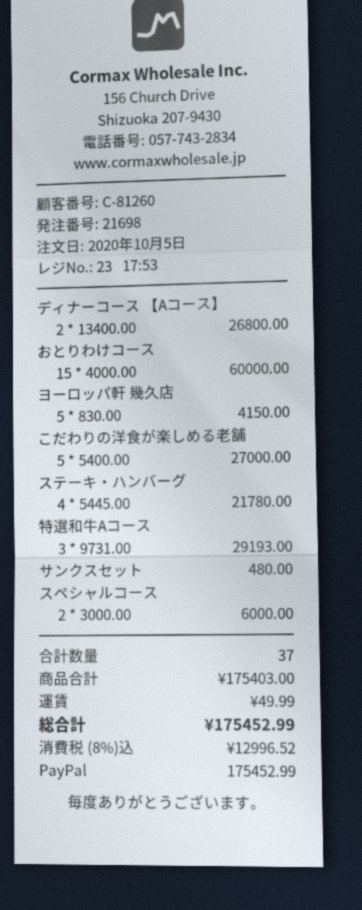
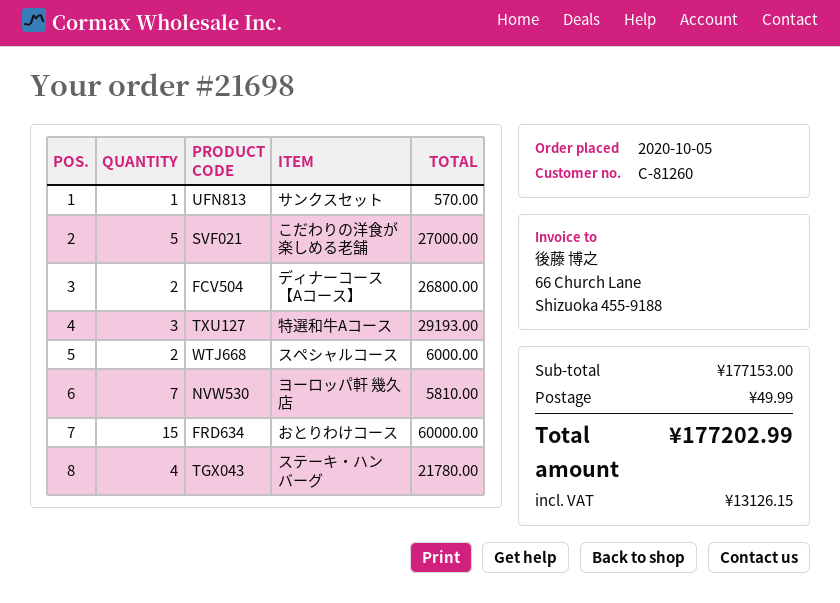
ヨーロッパ軒 幾久店: 5 for 4150.00 -> 7 for 5810.00
サンクスセット: 1 for 480.00 -> 1 for 570.00
subtotal: 175403.00 -> 177153.00
tax: 12996.52 -> 13126.15
total: 175452.99 -> 177202.99

